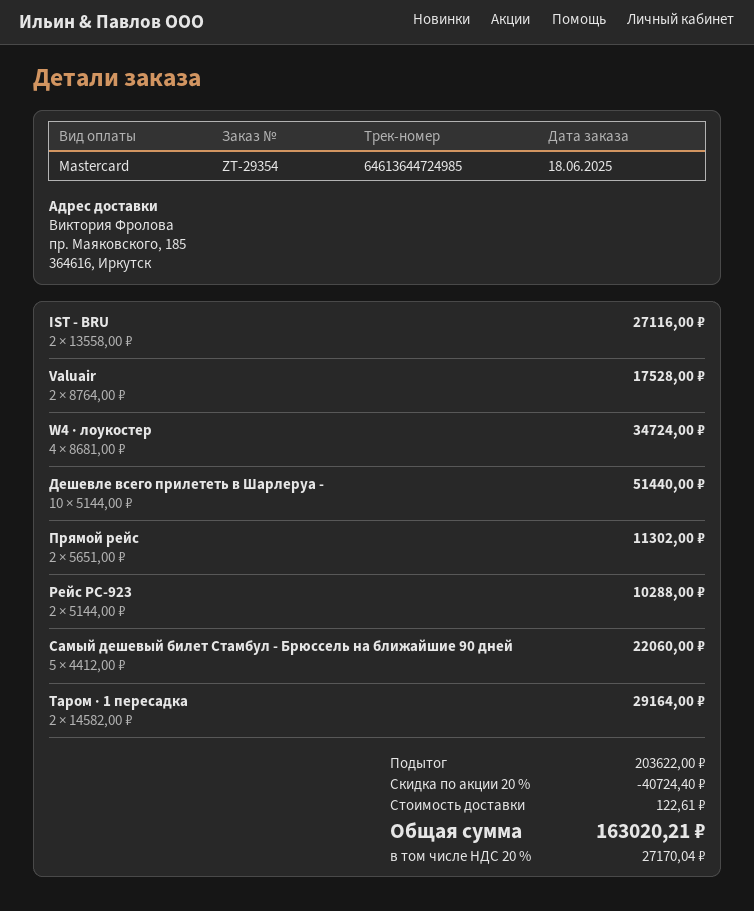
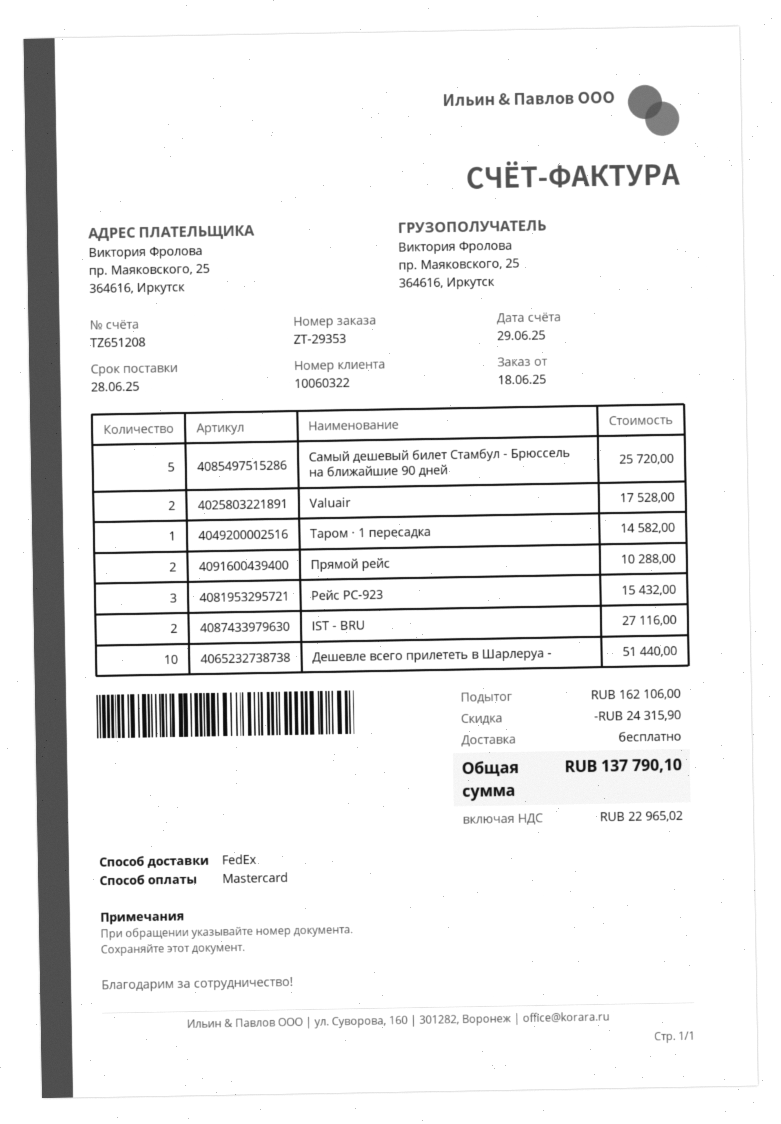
order number: ZT-29354 -> ZT-29353
ship to: пр. Маяковского, 185, 364616, Иркутск -> пр. Маяковского, 25, 364616, Иркутск
W4 · лоукостер: 4 for 34724.00 -> none
Прямой рейс: 2 for 11302.00 -> 2 for 10288.00
Рейс PC-923: 2 for 10288.00 -> 3 for 15432.00
Самый дешевый билет Стамбул - Брюссель на ближайшие 90 дней: 5 for 22060.00 -> 5 for 25720.00
Таром · 1 пересадка: 2 for 29164.00 -> 1 for 14582.00
subtotal: 203622.00 -> 162106.00
discount: 40724.40 -> 24315.90
shipping: 122.61 -> 0.00
tax: 27170.04 -> 22965.02
total: 163020.21 -> 137790.10

